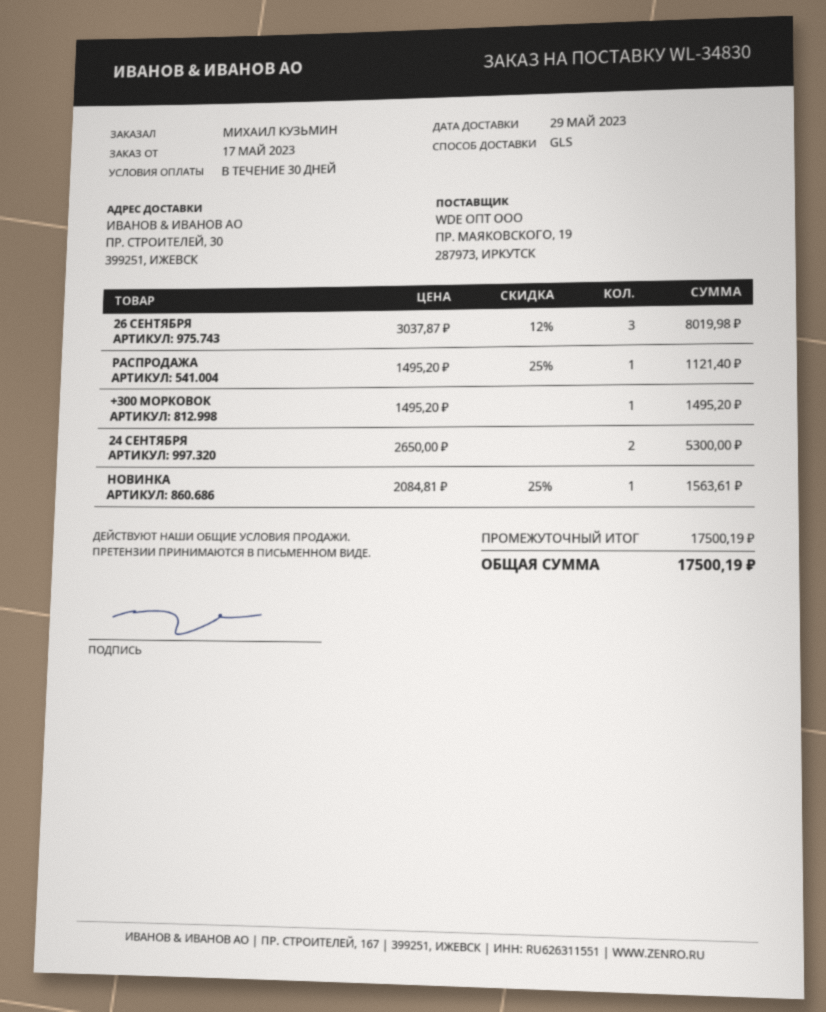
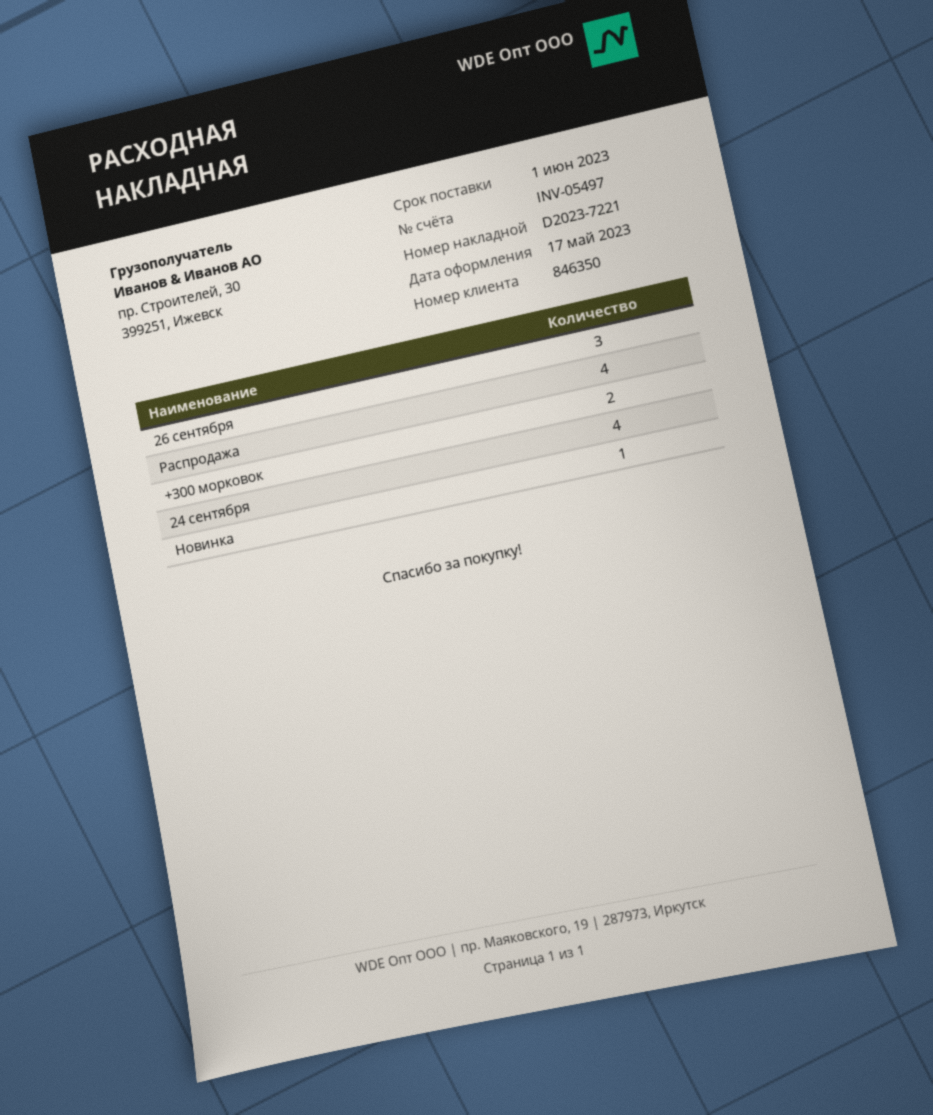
delivery date: 2023-05-29 -> 2023-06-01
РАСПРОДАЖА: 1 -> 4
+300 МОРКОВОК: 1 -> 2
24 СЕНТЯБРЯ: 2 -> 4

